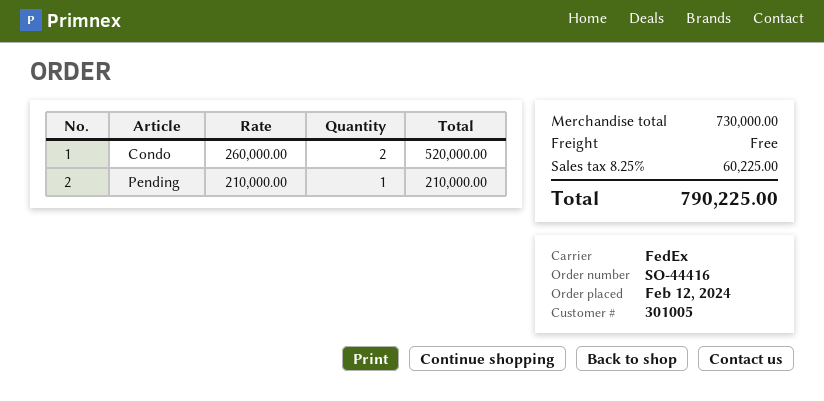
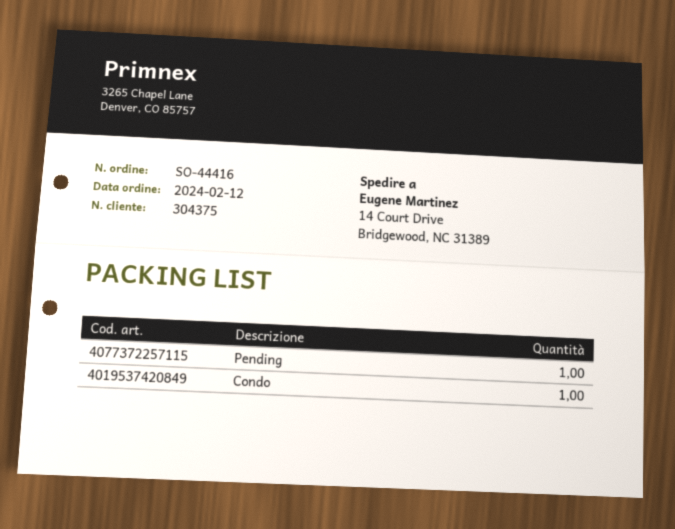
customer number: 301005 -> 304375
Condo: 2 -> 1

